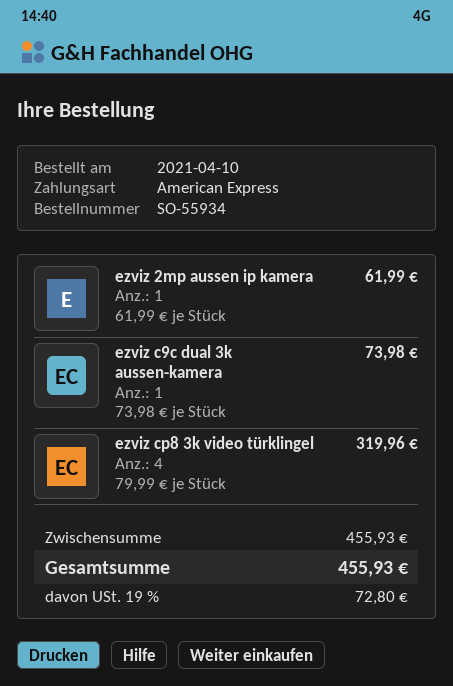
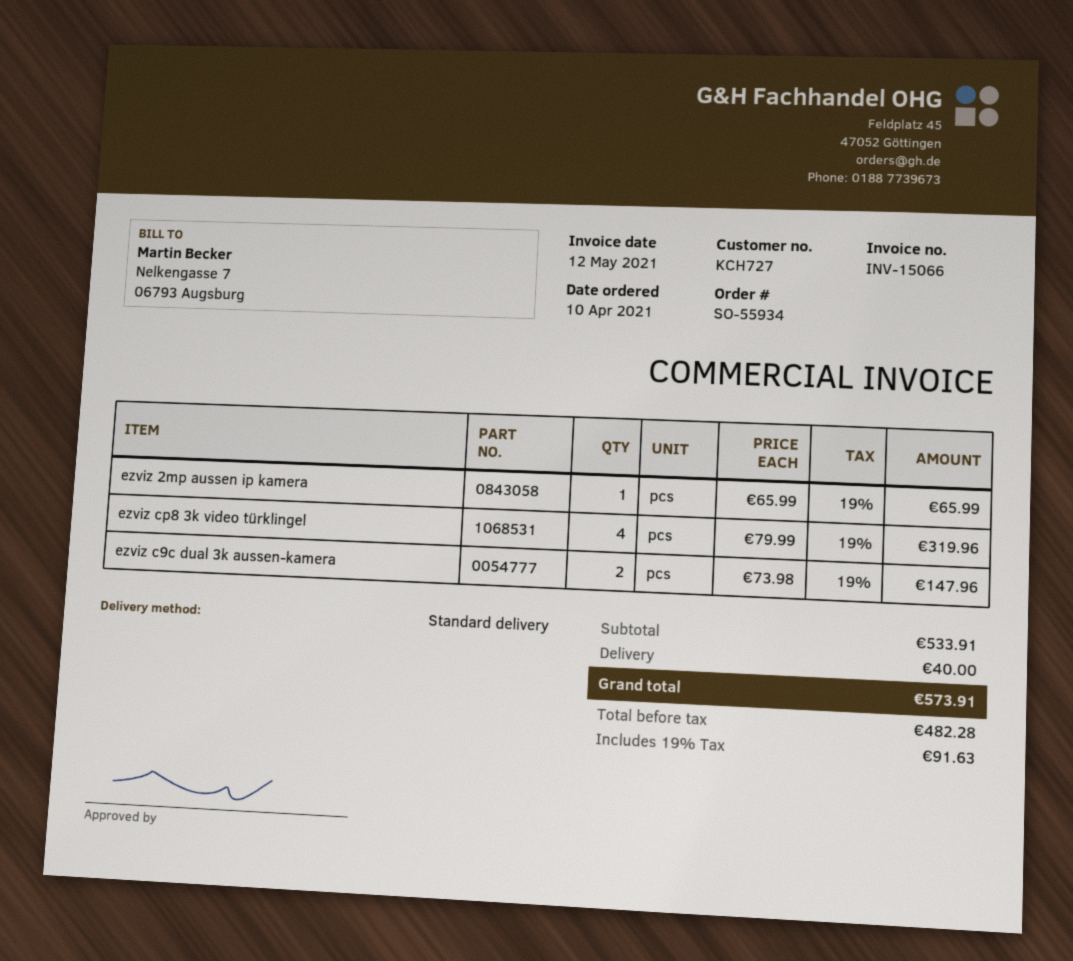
ezviz 2mp aussen ip kamera: 1 x 61.99 = 61.99 -> 1 x 65.99 = 65.99
ezviz c9c dual 3k aussen-kamera: 1 x 73.98 = 73.98 -> 2 x 73.98 = 147.96
subtotal: 455.93 -> 533.91
shipping: none -> 40.00
tax: 19% = 72.80 -> 19% = 91.63
total: 455.93 -> 573.91

